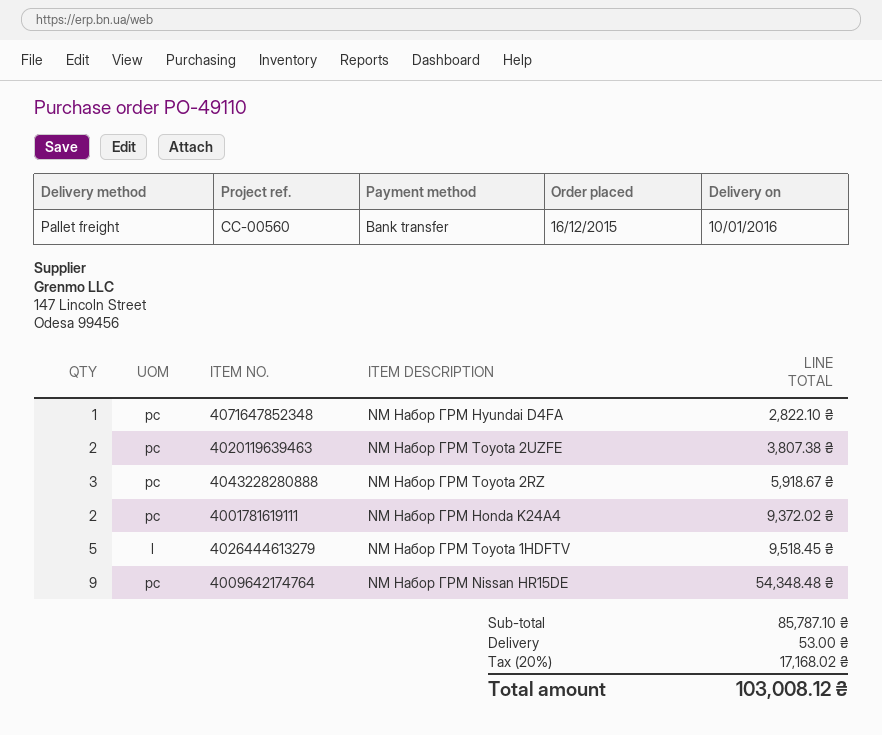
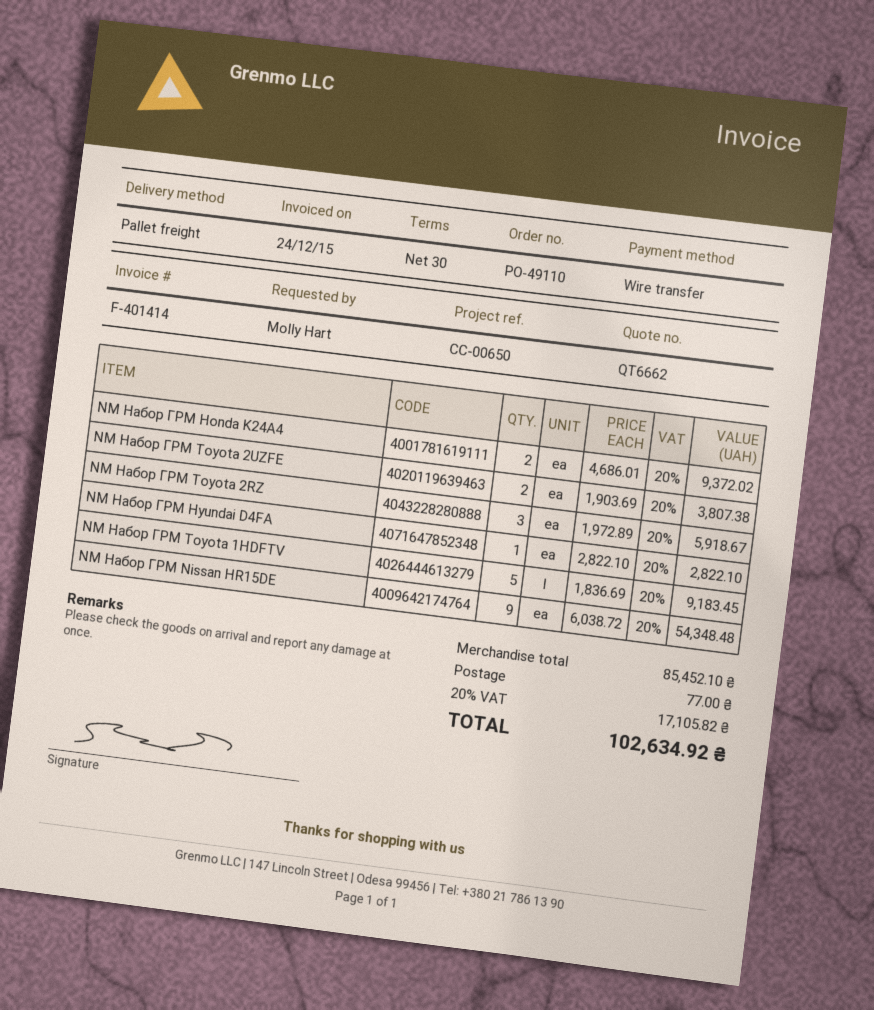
reference: CC-00560 -> CC-00650
NM Набор ГРМ Toyota 1HDFTV: 5 for 9518.45 -> 5 for 9183.45
subtotal: 85787.10 -> 85452.10
shipping: 53.00 -> 77.00
tax: 20% = 17168.02 -> 20% = 17105.82
total: 103008.12 -> 102634.92

